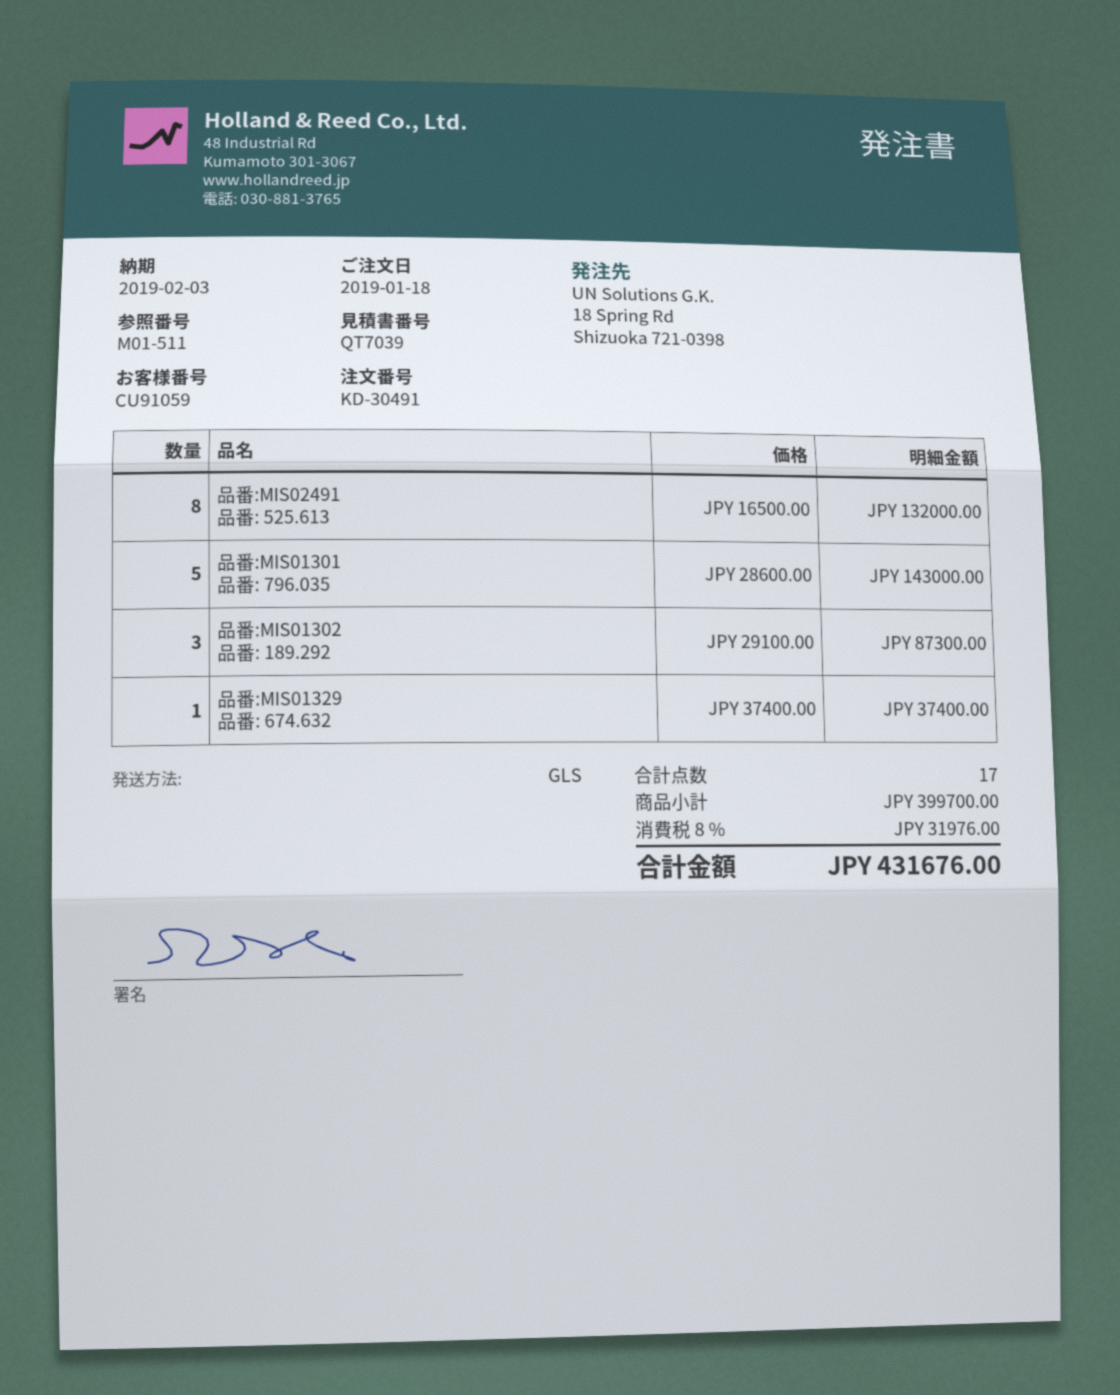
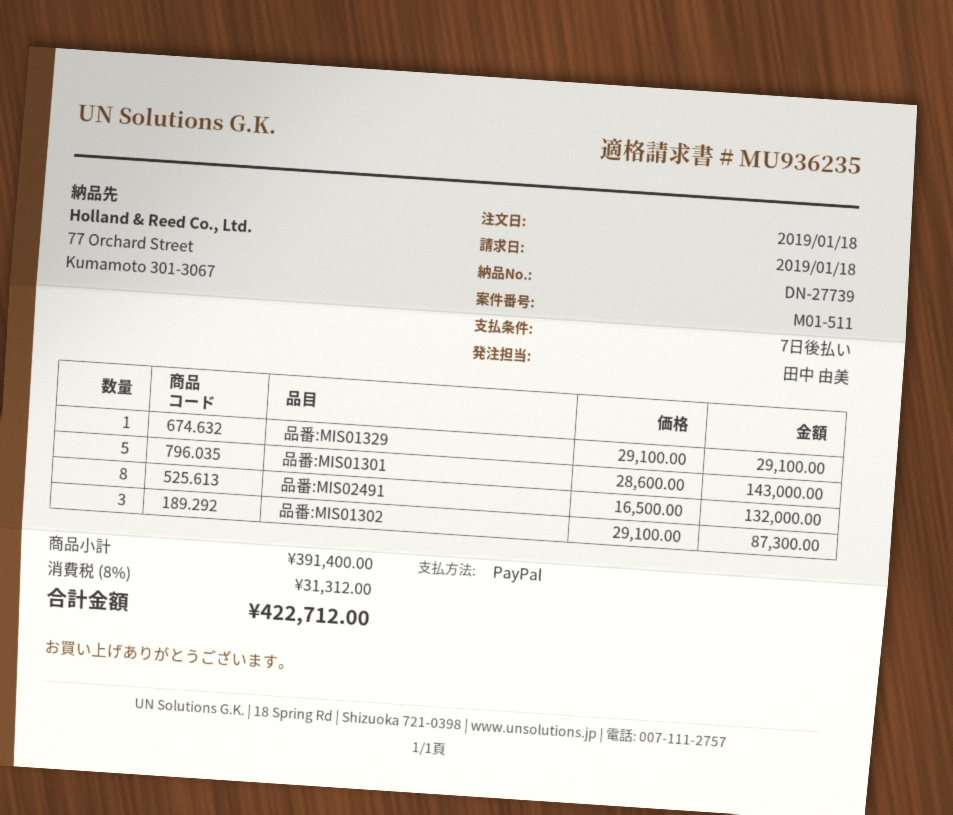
品番:MIS01329: 1 x 37400.00 = 37400.00 -> 1 x 29100.00 = 29100.00
subtotal: 399700.00 -> 391400.00
tax: 8% = 31976.00 -> 8% = 31312.00
total: 431676.00 -> 422712.00

